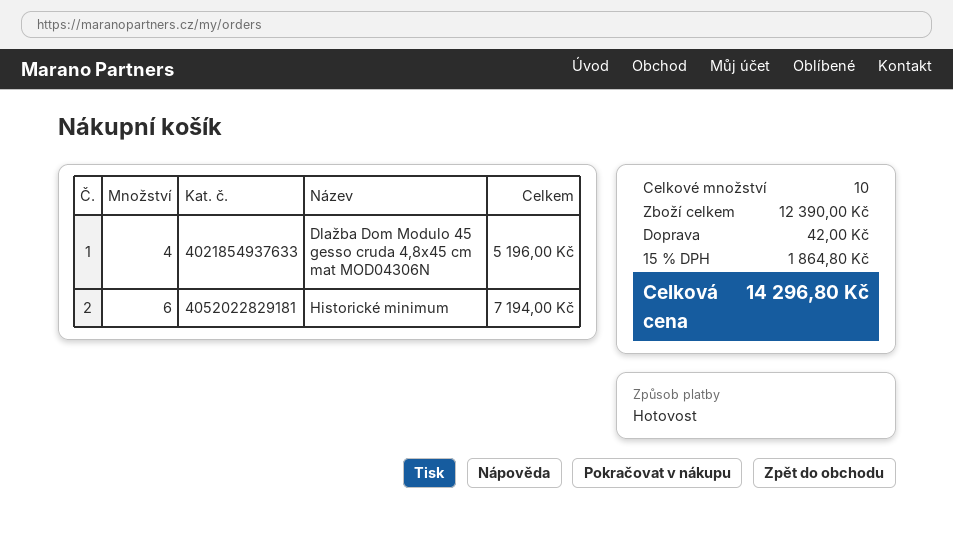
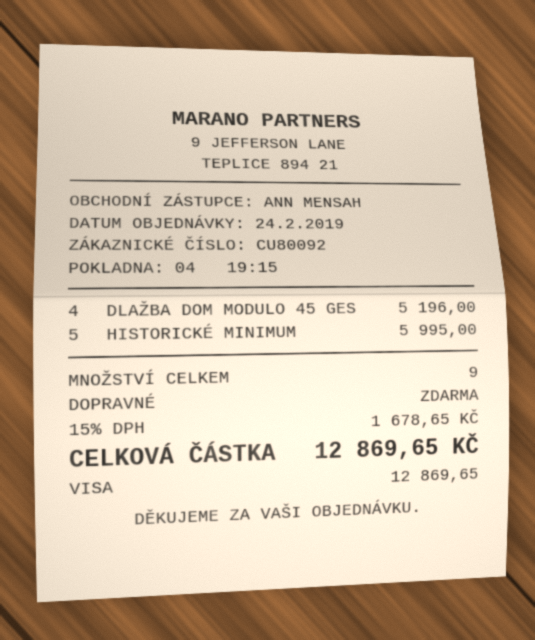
payment method: cash -> Visa
Historické minimum: 6 for 7194.00 -> 5 for 5995.00
total quantity: 10 -> 9
shipping: 42.00 -> 0.00
tax: 15% = 1864.80 -> 15% = 1678.65
total: 14296.80 -> 12869.65

